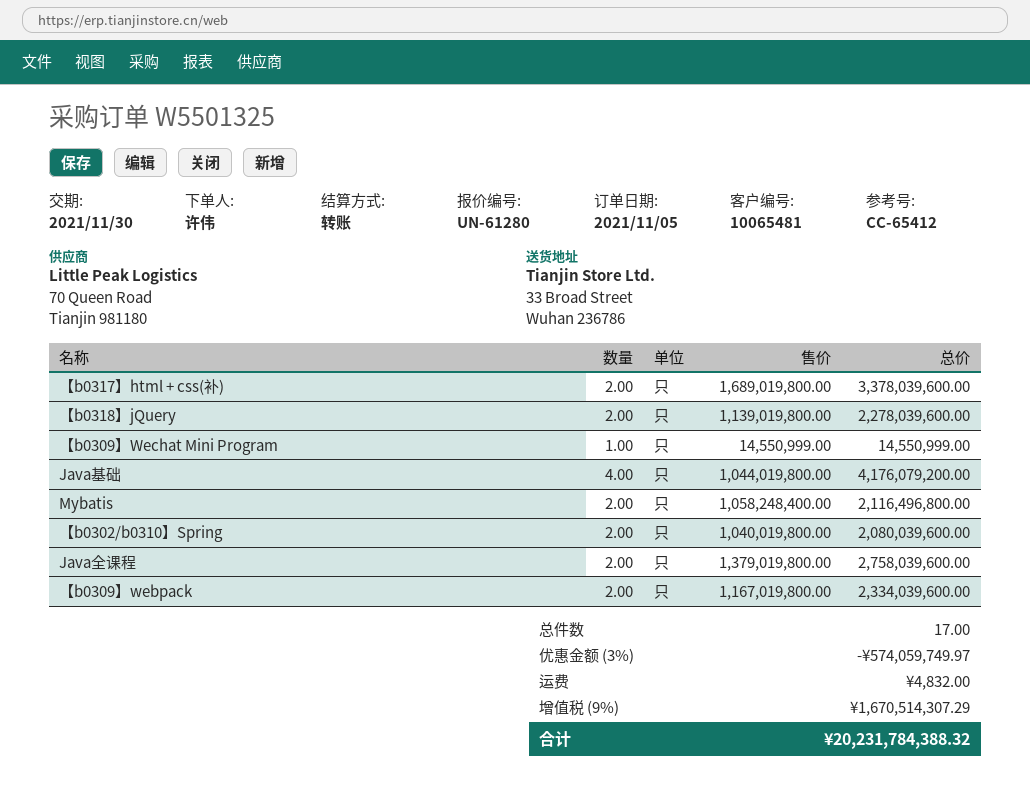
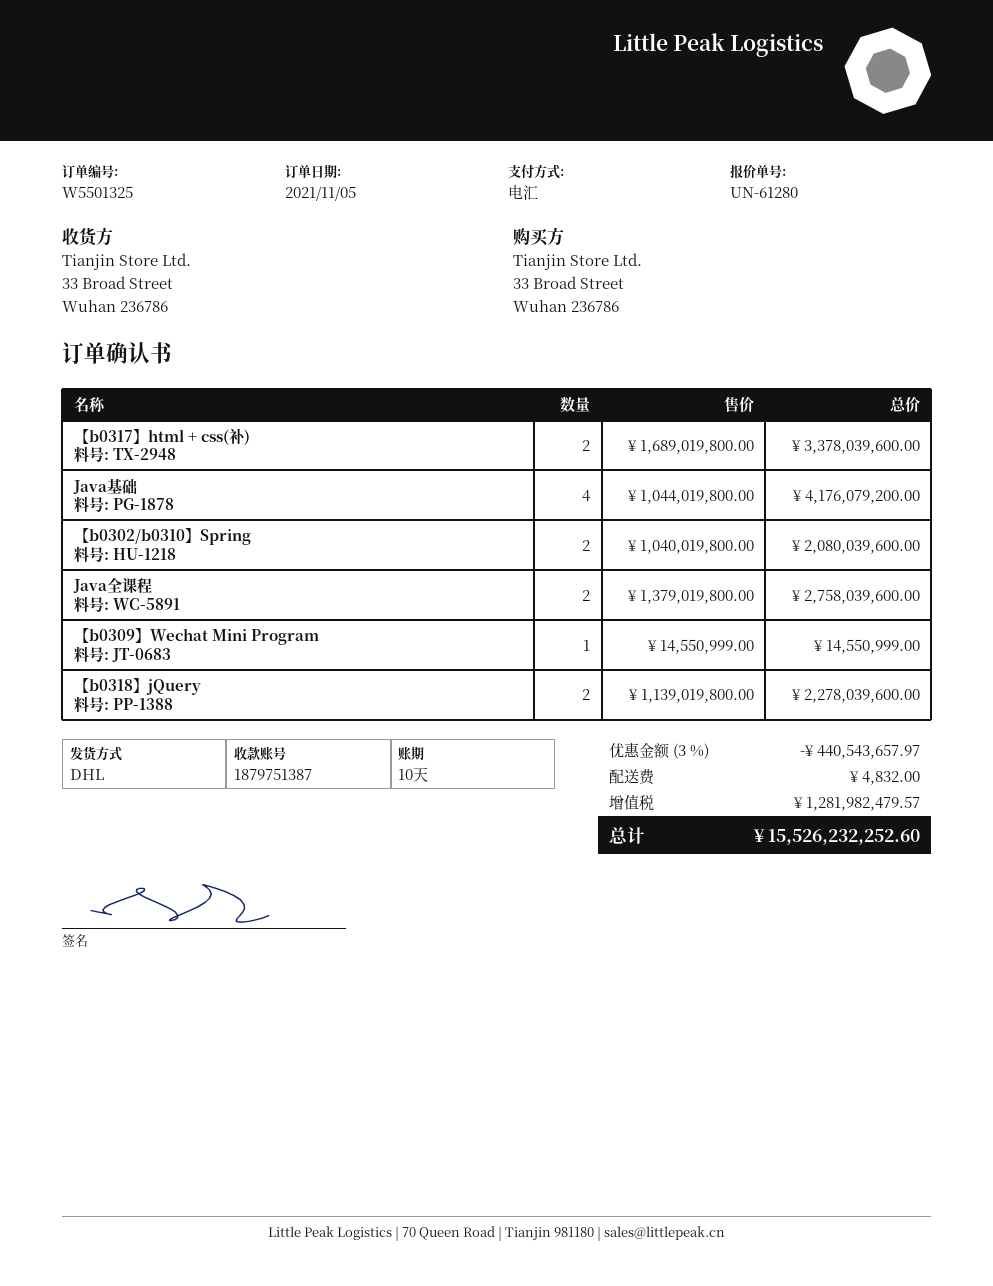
Mybatis: 2 x 1058248400.00 = 2116496800.00 -> none
【b0309】webpack: 2 x 1167019800.00 = 2334039600.00 -> none
discount: 3% = 574059749.97 -> 3% = 440543657.97
tax: 1670514307.29 -> 1281982479.57
total: 20231784388.32 -> 15526232252.60

